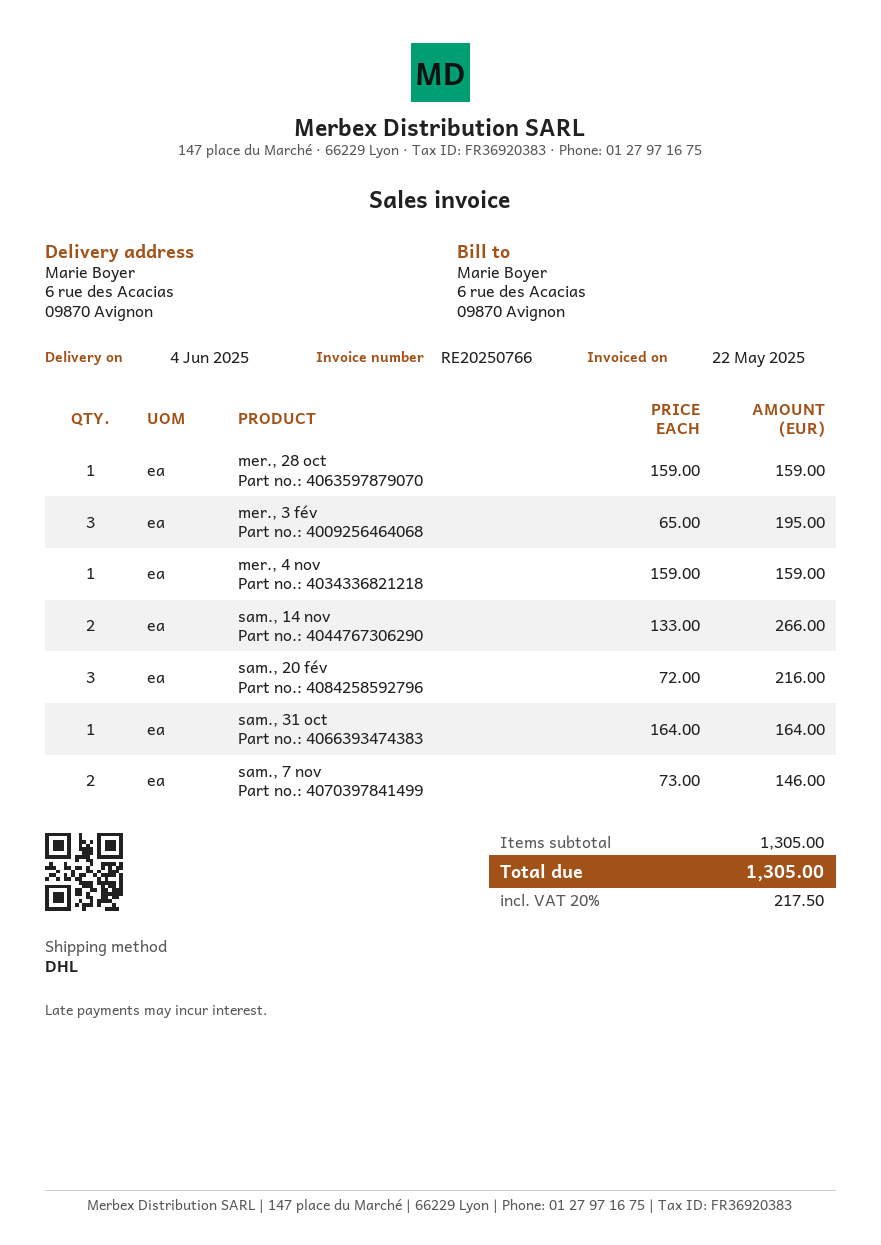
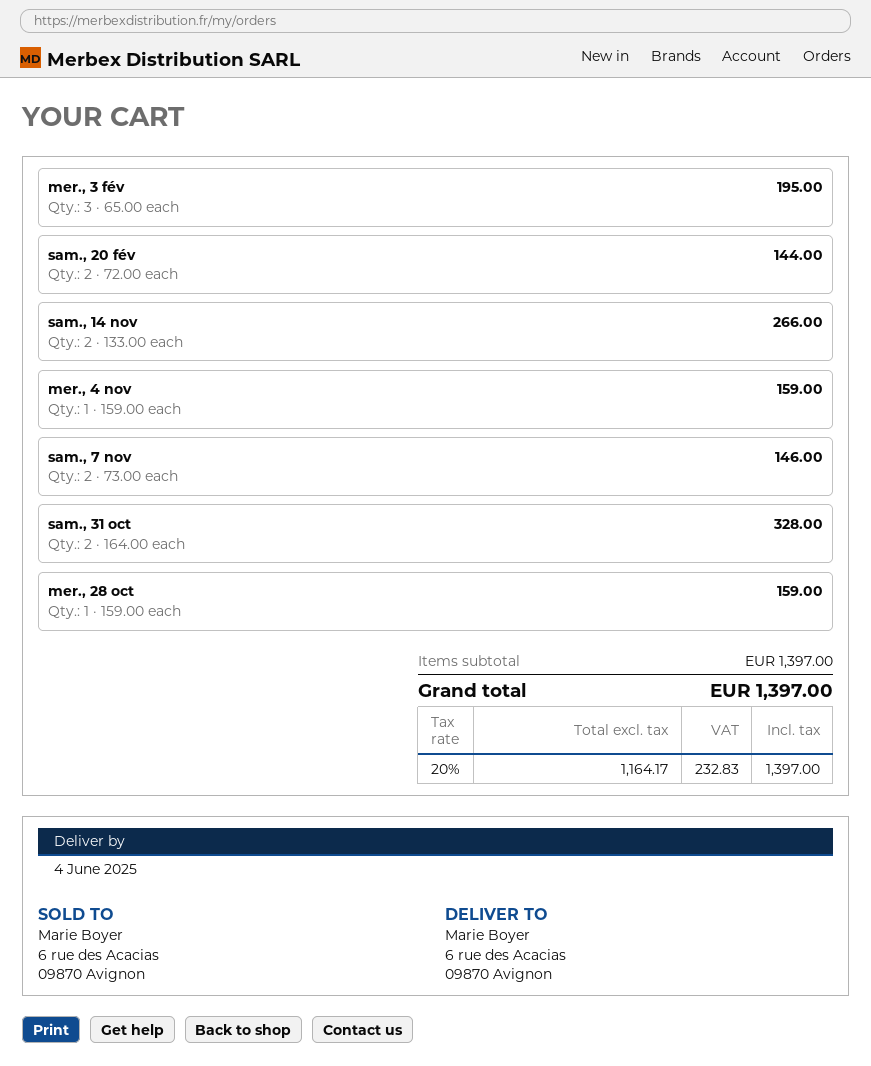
sam., 20 fév: 3 x 72.00 = 216.00 -> 2 x 72.00 = 144.00
sam., 31 oct: 1 x 164.00 = 164.00 -> 2 x 164.00 = 328.00
subtotal: 1305.00 -> 1397.00
tax: 20% = 217.50 -> 20% = 232.83
total: 1305.00 -> 1397.00

